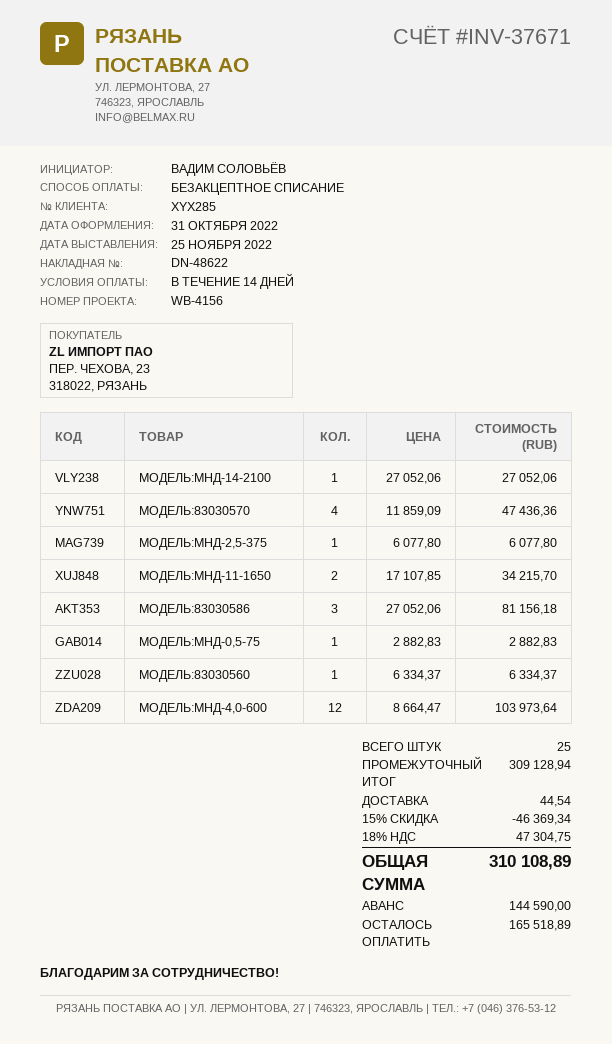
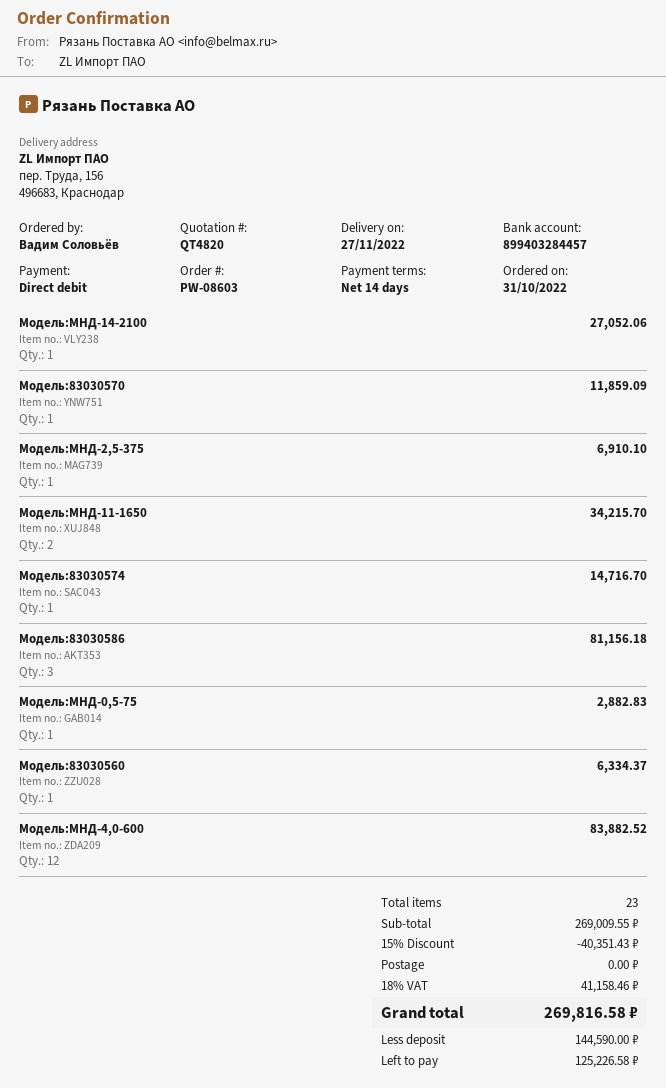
МОДЕЛЬ:83030570: 4 for 47436.36 -> 1 for 11859.09
МОДЕЛЬ:МНД-2,5-375: 1 for 6077.80 -> 1 for 6910.10
МОДЕЛЬ:МНД-4,0-600: 12 for 103973.64 -> 12 for 83882.52
Модель:83030574: none -> 1 for 14716.70
total quantity: 25 -> 23
subtotal: 309128.94 -> 269009.55
discount: 15% = 46369.34 -> 15% = 40351.43
shipping: 44.54 -> 0.00
tax: 18% = 47304.75 -> 18% = 41158.46
total: 310108.89 -> 269816.58
balance: 165518.89 -> 125226.58

